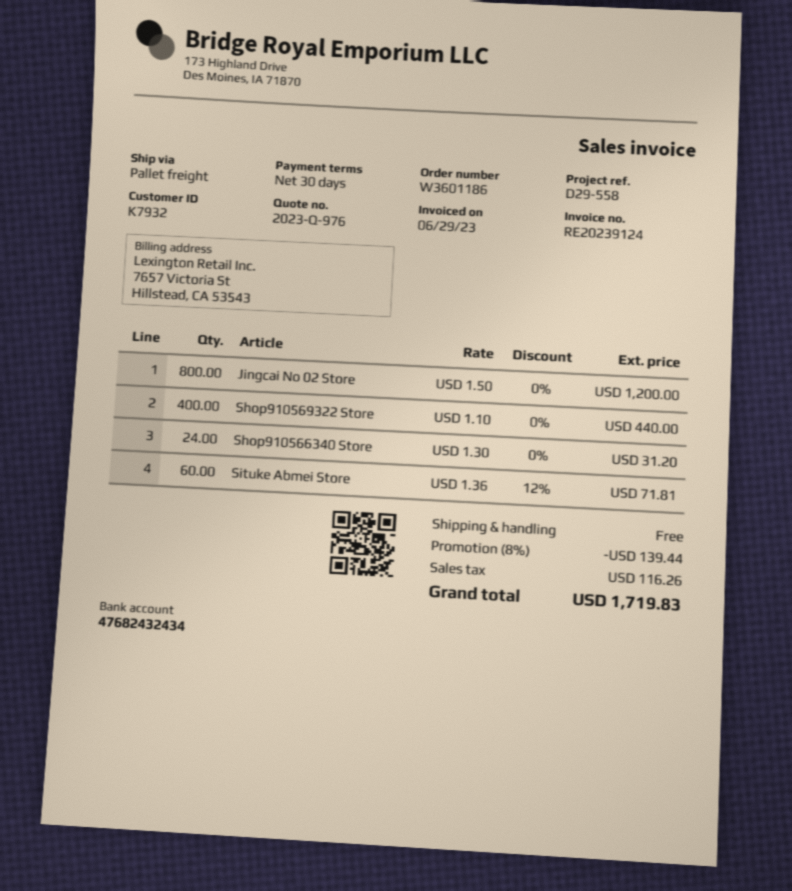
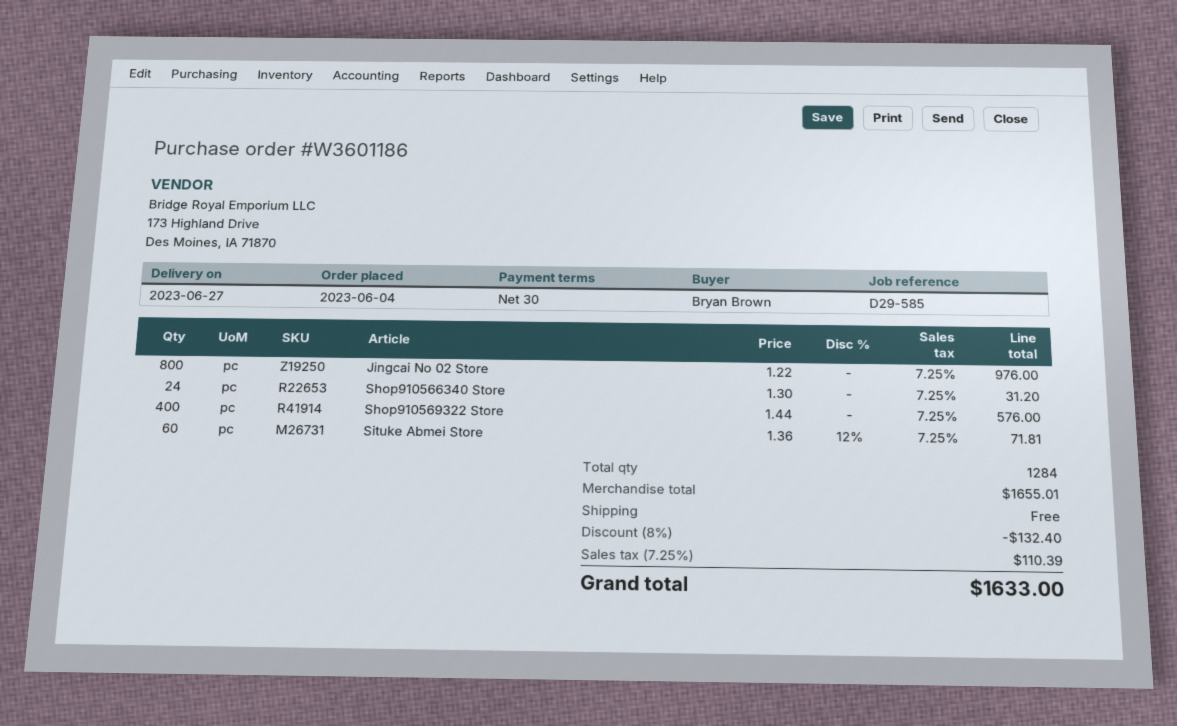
reference: D29-558 -> D29-585
Jingcai No 02 Store: 800 x 1.50 = 1200.00 -> 800 x 1.22 = 976.00
Shop910569322 Store: 400 x 1.10 = 440.00 -> 400 x 1.44 = 576.00
discount: 8% = 139.44 -> 8% = 132.40
tax: 116.26 -> 110.39
total: 1719.83 -> 1633.00

